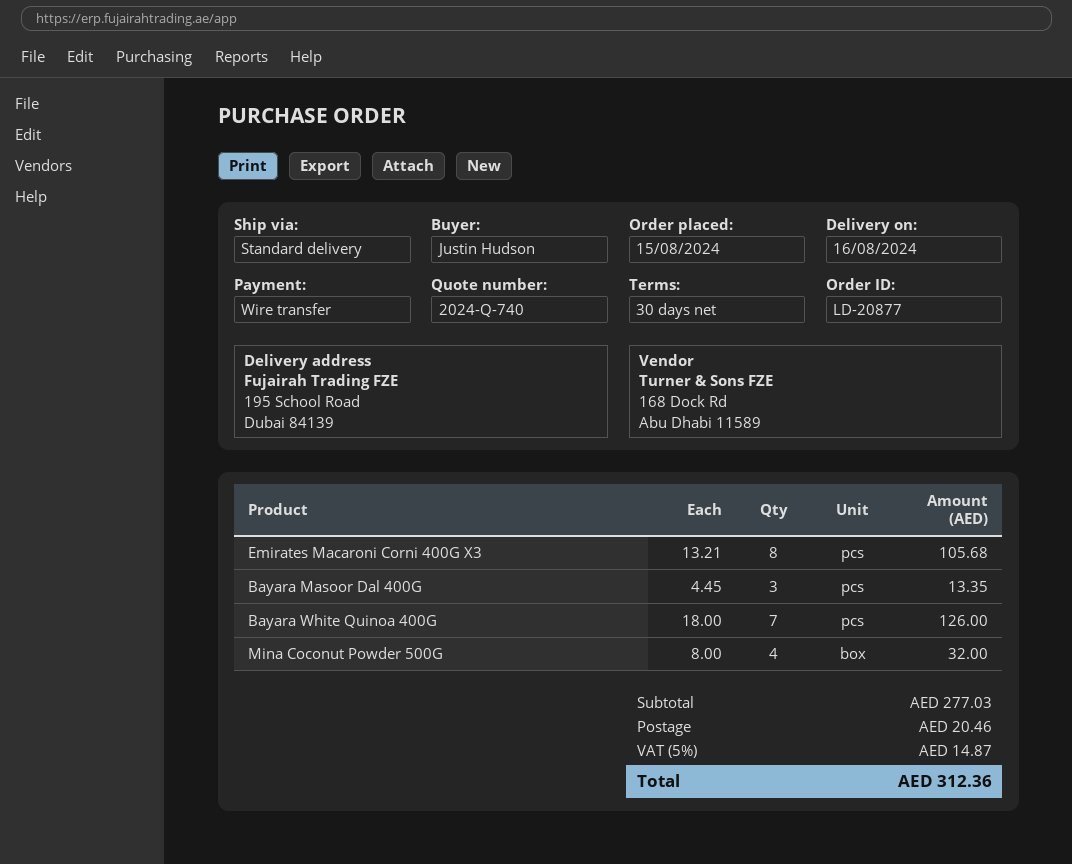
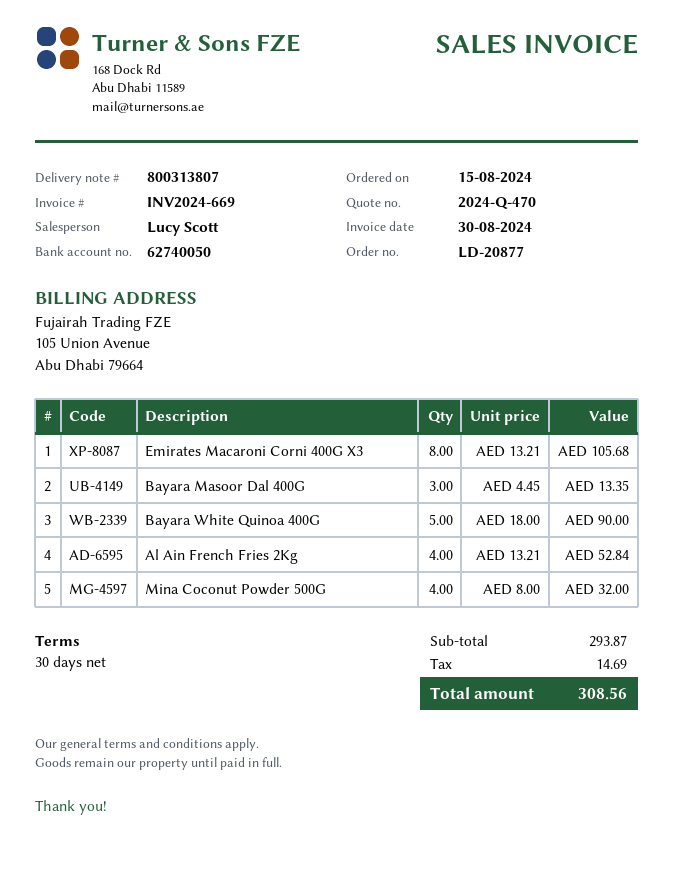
quote number: 2024-Q-740 -> 2024-Q-470
Bayara White Quinoa 400G: 7 x 18.00 = 126.00 -> 5 x 18.00 = 90.00
Al Ain French Fries 2Kg: none -> 4 x 13.21 = 52.84
subtotal: 277.03 -> 293.87
shipping: 20.46 -> none
tax: 14.87 -> 14.69
total: 312.36 -> 308.56

